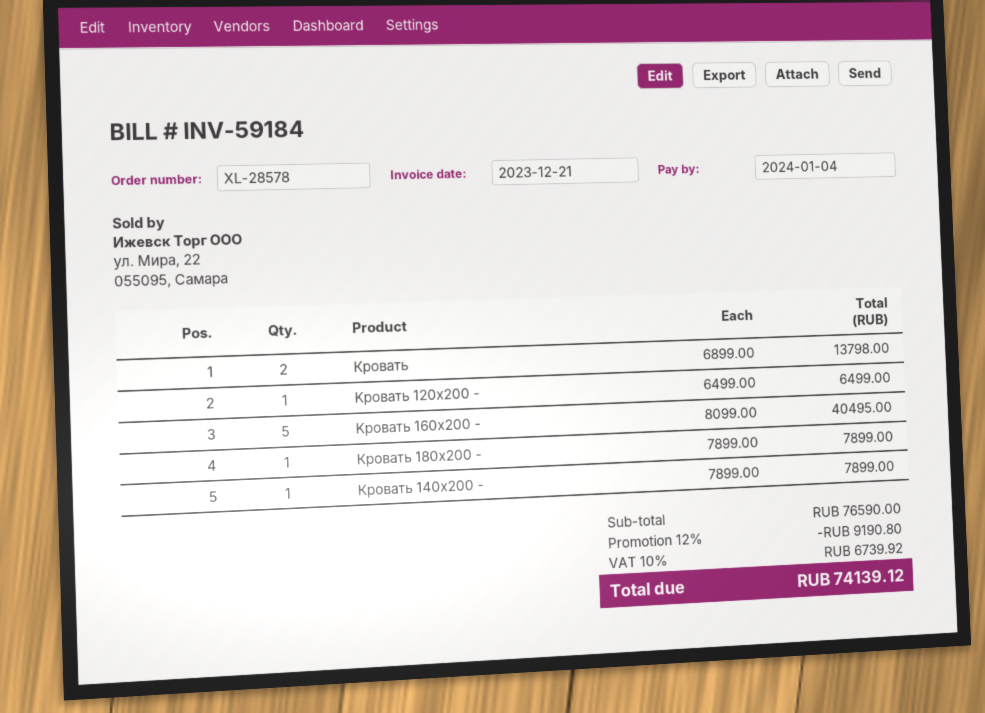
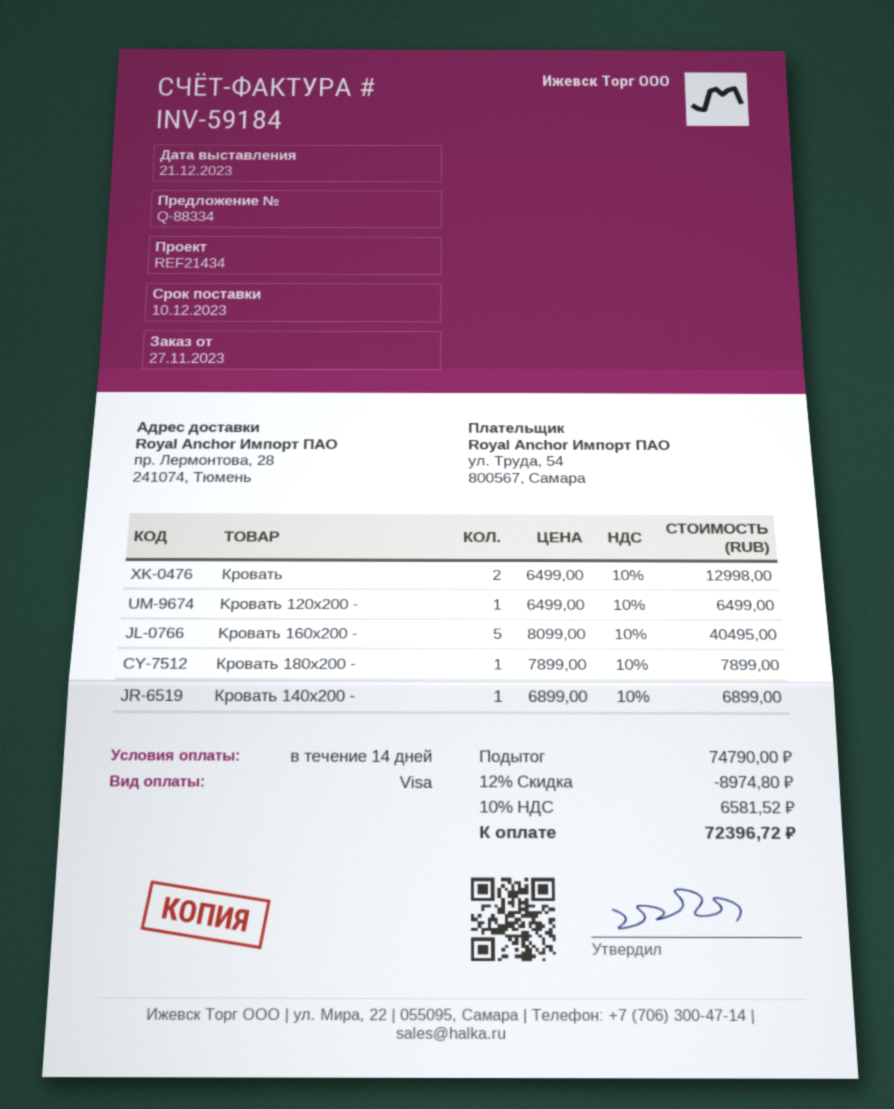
Кровать: 2 x 6899.00 = 13798.00 -> 2 x 6499.00 = 12998.00
Кpовaть 140x200 -: 1 x 7899.00 = 7899.00 -> 1 x 6899.00 = 6899.00
subtotal: 76590.00 -> 74790.00
discount: 12% = 9190.80 -> 12% = 8974.80
tax: 10% = 6739.92 -> 10% = 6581.52
total: 74139.12 -> 72396.72

